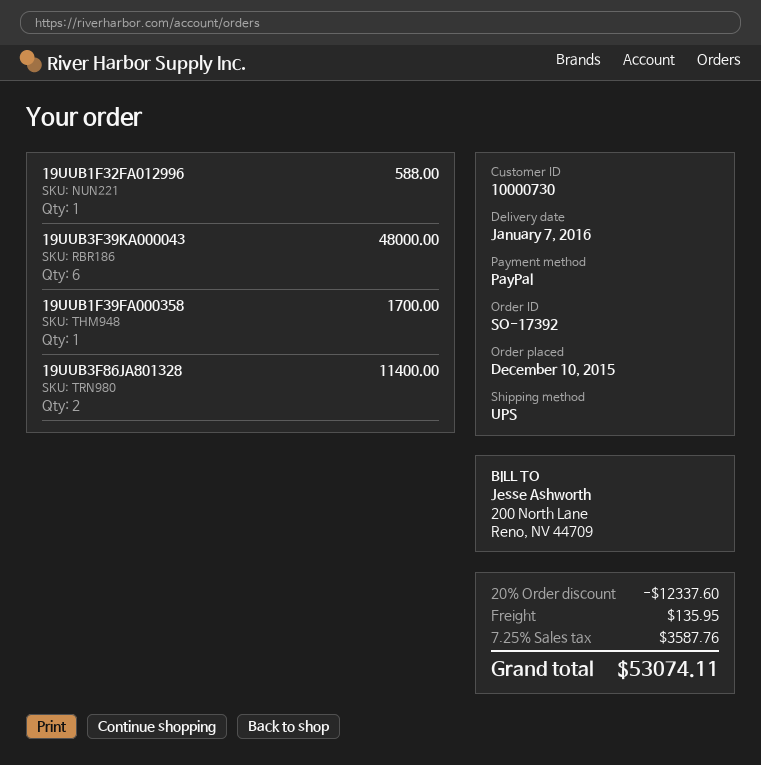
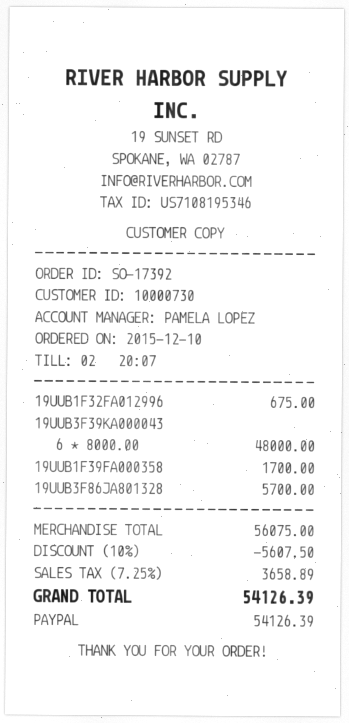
19UUB1F32FA012996: 1 for 588.00 -> 1 for 675.00
19UUB3F86JA801328: 2 for 11400.00 -> 1 for 5700.00
discount: 20% = 12337.60 -> 10% = 5607.50
shipping: 135.95 -> none
tax: 7.25% = 3587.76 -> 7.25% = 3658.89
total: 53074.11 -> 54126.39

